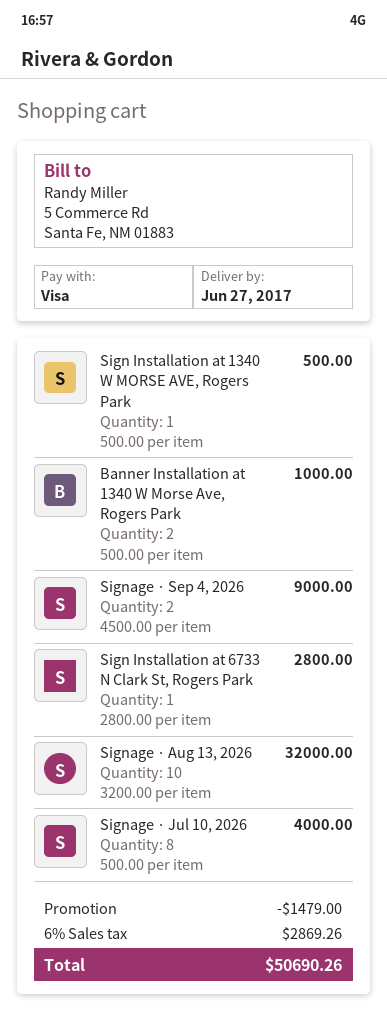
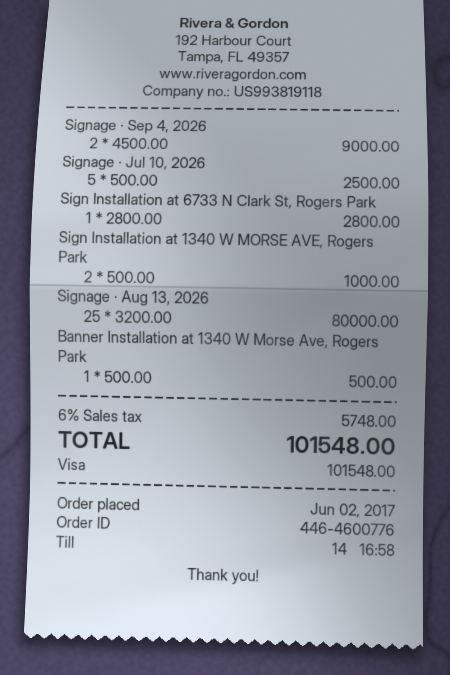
Sign Installation at 1340 W MORSE AVE, Rogers Park: 1 x 500.00 = 500.00 -> 2 x 500.00 = 1000.00
Banner Installation at 1340 W Morse Ave, Rogers Park: 2 x 500.00 = 1000.00 -> 1 x 500.00 = 500.00
Signage · Aug 13, 2026: 10 x 3200.00 = 32000.00 -> 25 x 3200.00 = 80000.00
Signage · Jul 10, 2026: 8 x 500.00 = 4000.00 -> 5 x 500.00 = 2500.00
discount: 1479.00 -> none
tax: 6% = 2869.26 -> 6% = 5748.00
total: 50690.26 -> 101548.00

